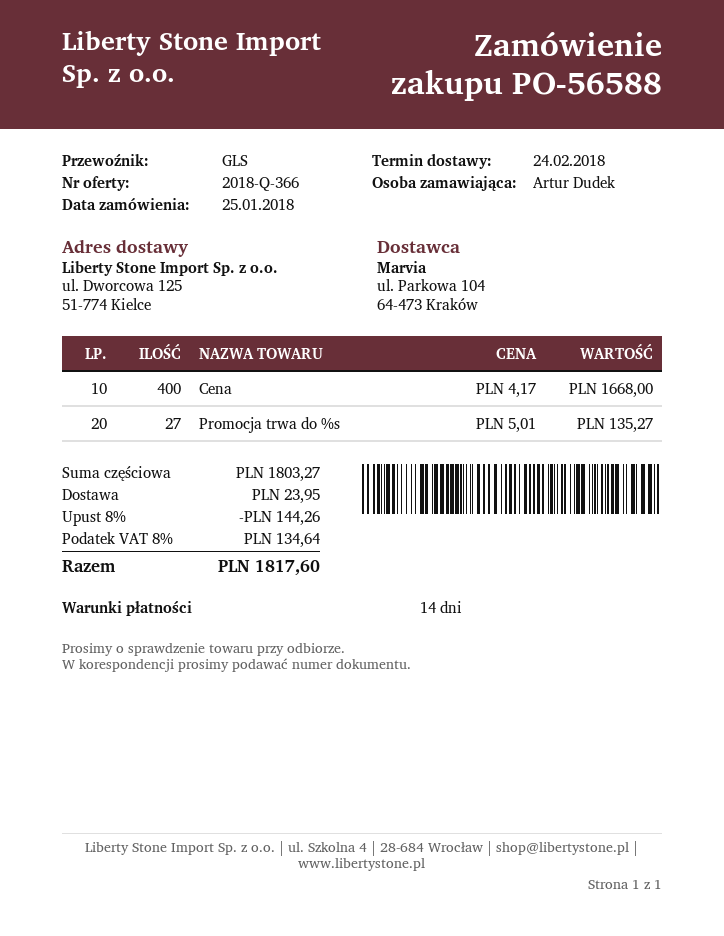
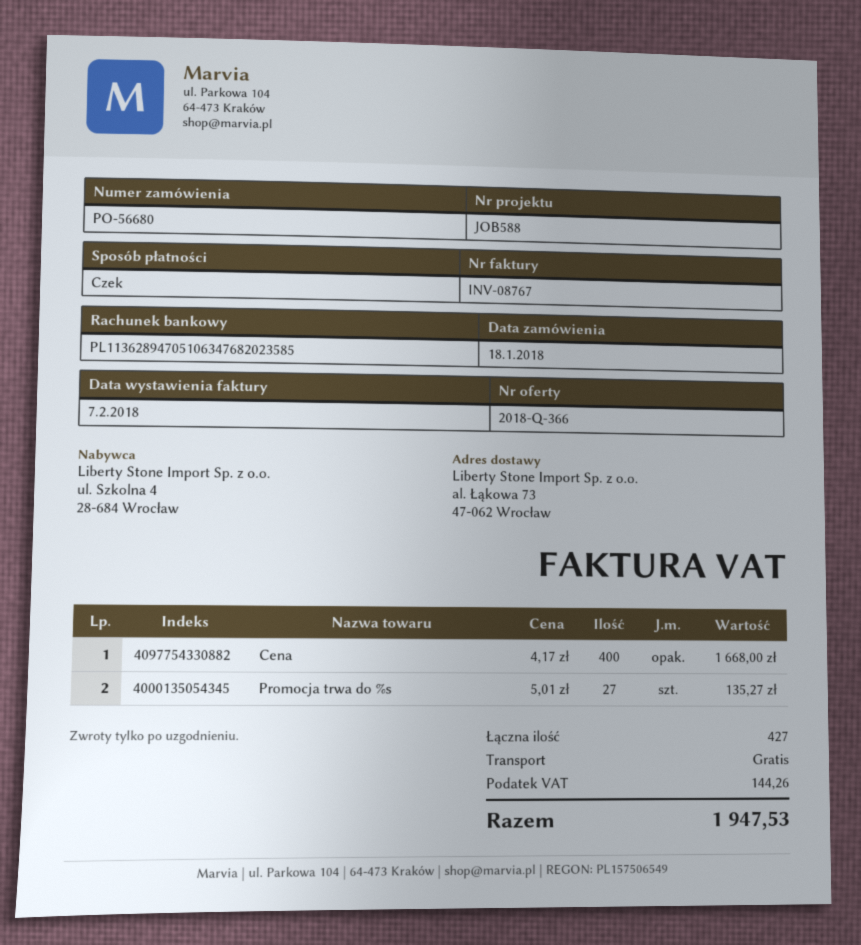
order number: PO-56588 -> PO-56680
order date: 2018-01-25 -> 2018-01-18
ship to: ul. Dworcowa 125, 51-774 Kielce -> al. Łąkowa 73, 47-062 Wrocław
discount: 8% = 144.26 -> none
shipping: 23.95 -> 0.00
tax: 134.64 -> 144.26
total: 1817.60 -> 1947.53

